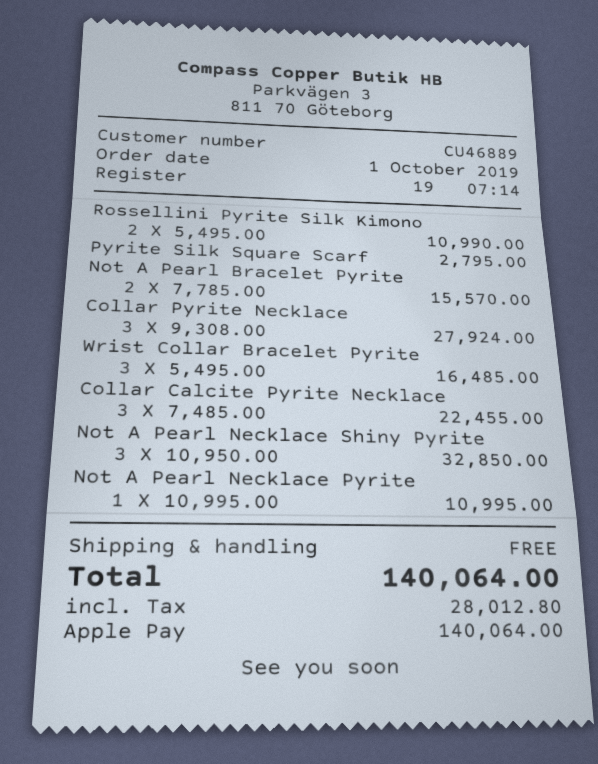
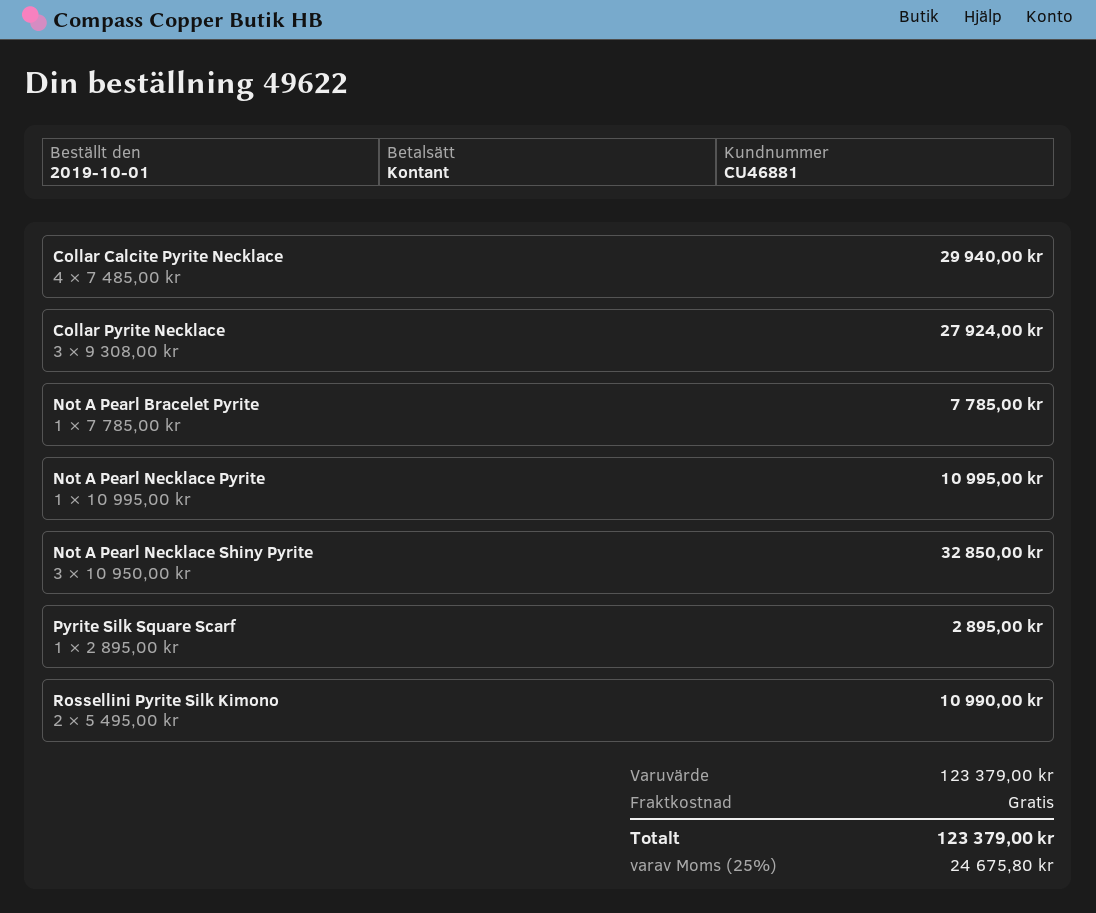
customer number: CU46889 -> CU46881
payment method: Apple Pay -> cash
Pyrite Silk Square Scarf: 1 x 2795.00 = 2795.00 -> 1 x 2895.00 = 2895.00
Not A Pearl Bracelet Pyrite: 2 x 7785.00 = 15570.00 -> 1 x 7785.00 = 7785.00
Wrist Collar Bracelet Pyrite: 3 x 5495.00 = 16485.00 -> none
Collar Calcite Pyrite Necklace: 3 x 7485.00 = 22455.00 -> 4 x 7485.00 = 29940.00
tax: 28012.80 -> 24675.80
total: 140064.00 -> 123379.00

